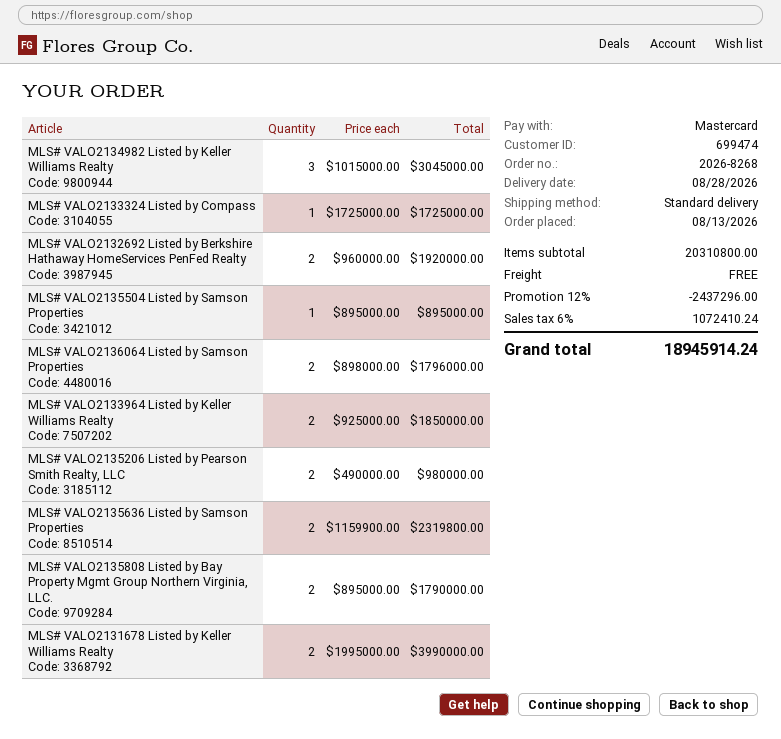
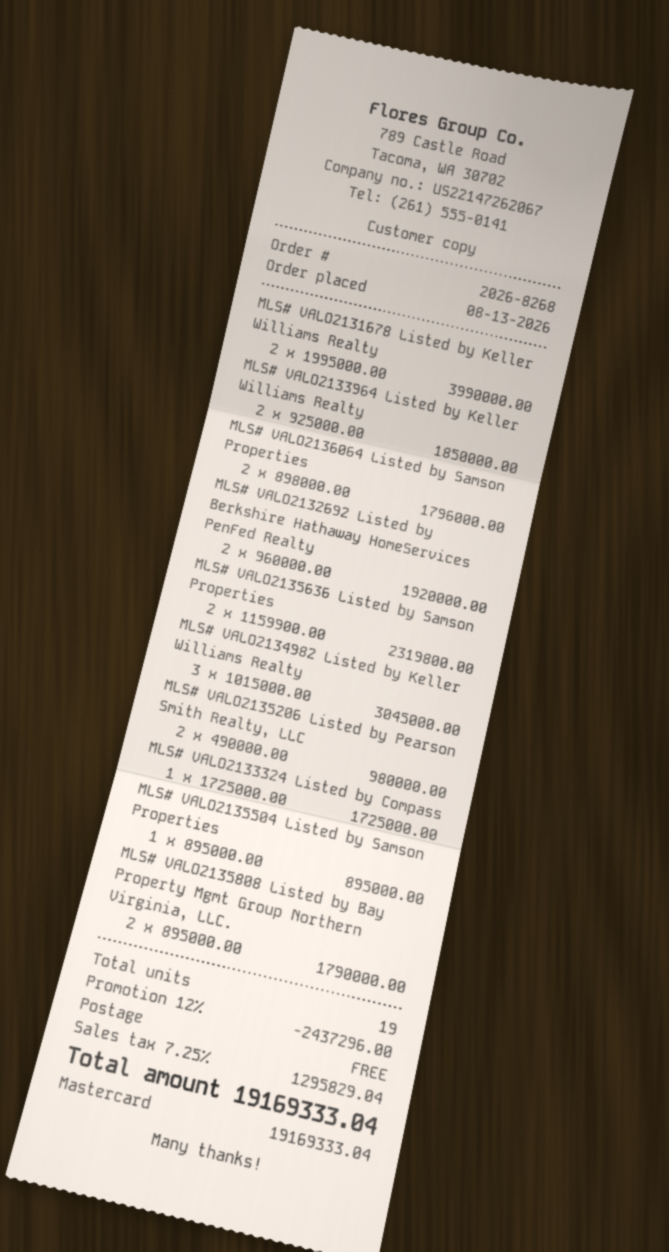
tax: 6% = 1072410.24 -> 7.25% = 1295829.04
total: 18945914.24 -> 19169333.04

